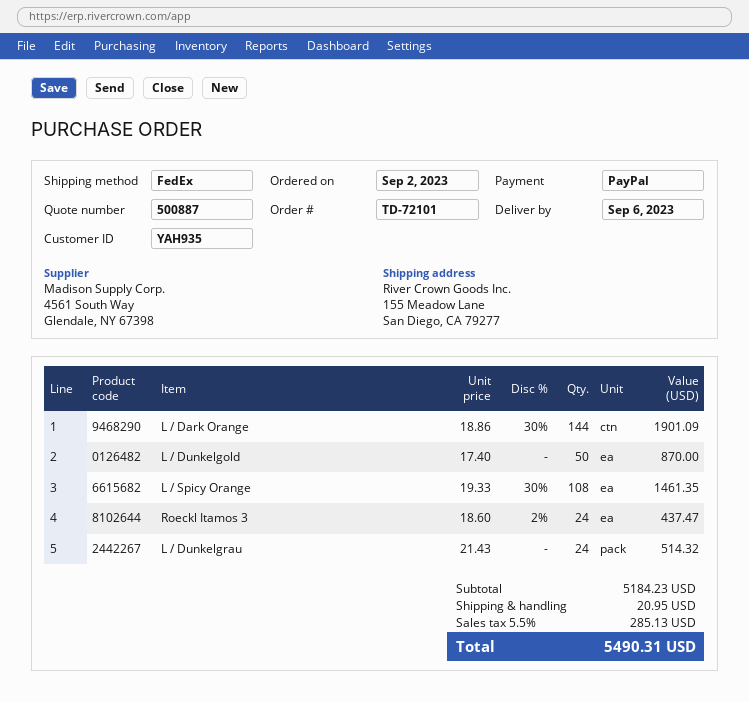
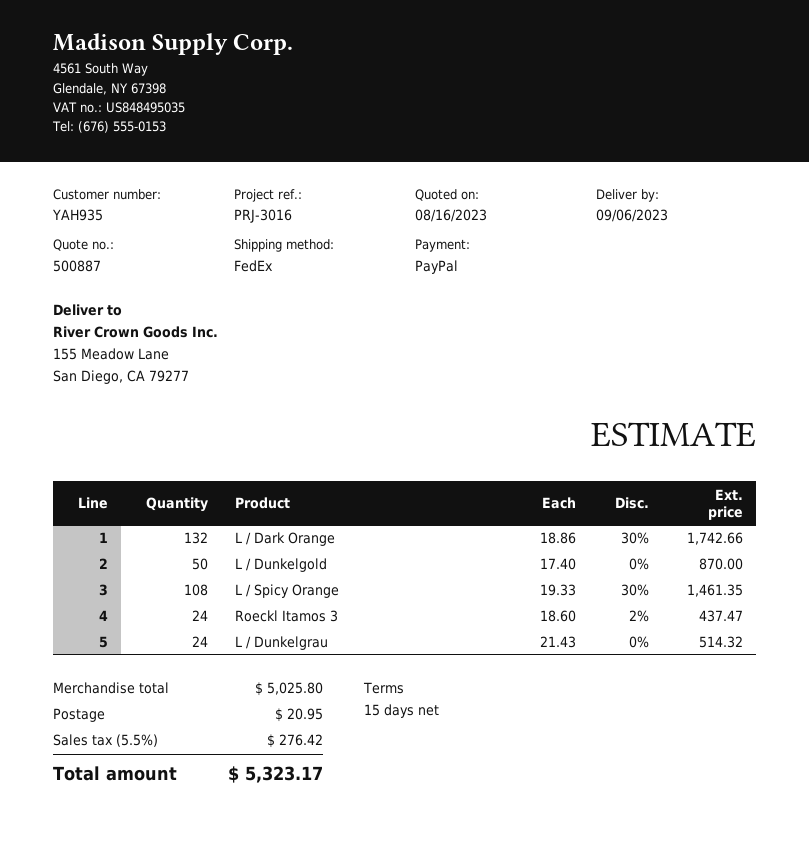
L / Dark Orange: 144 x 18.86 - 30% = 1901.09 -> 132 x 18.86 - 30% = 1742.66
subtotal: 5184.23 -> 5025.80
tax: 5.5% = 285.13 -> 5.5% = 276.42
total: 5490.31 -> 5323.17

